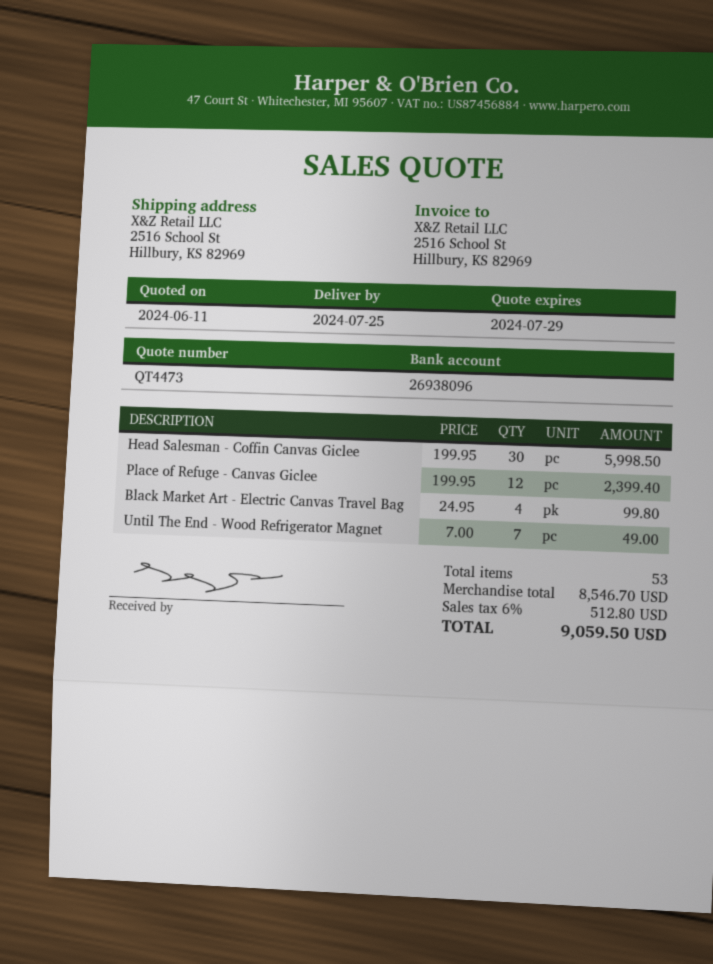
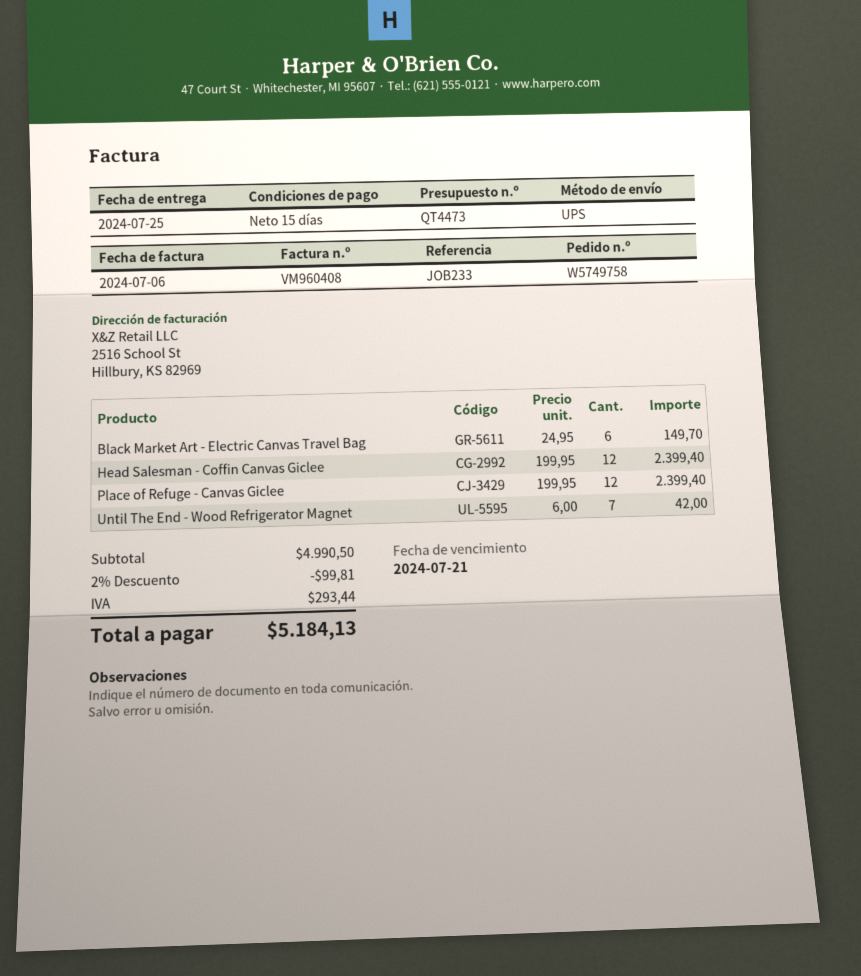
Head Salesman - Coffin Canvas Giclee: 30 x 199.95 = 5998.50 -> 12 x 199.95 = 2399.40
Black Market Art - Electric Canvas Travel Bag: 4 x 24.95 = 99.80 -> 6 x 24.95 = 149.70
Until The End - Wood Refrigerator Magnet: 7 x 7.00 = 49.00 -> 7 x 6.00 = 42.00
subtotal: 8546.70 -> 4990.50
discount: none -> 2% = 99.81
tax: 512.80 -> 293.44
total: 9059.50 -> 5184.13

